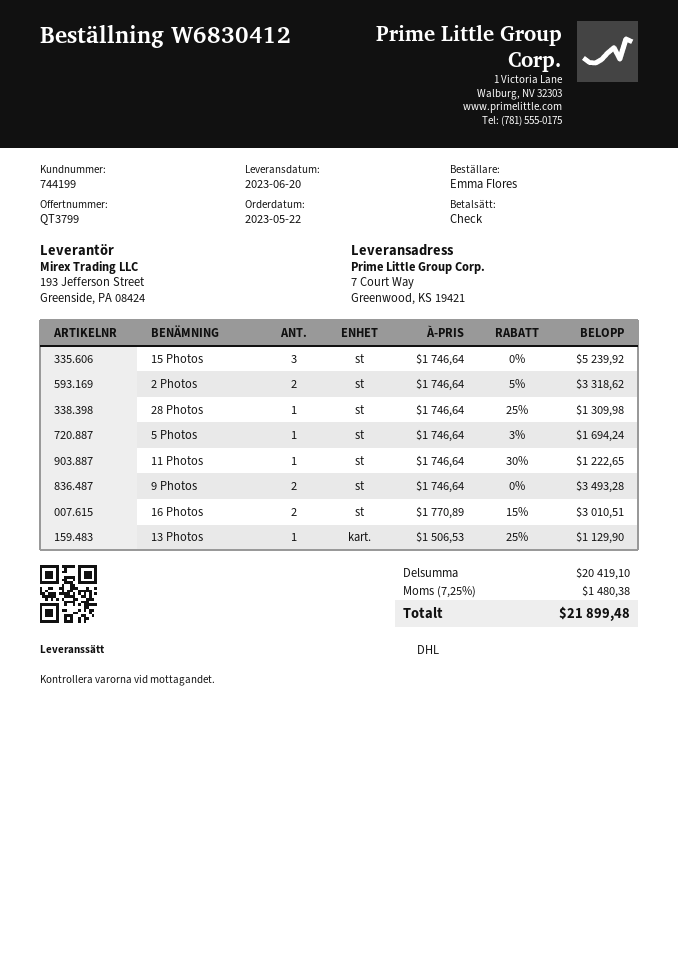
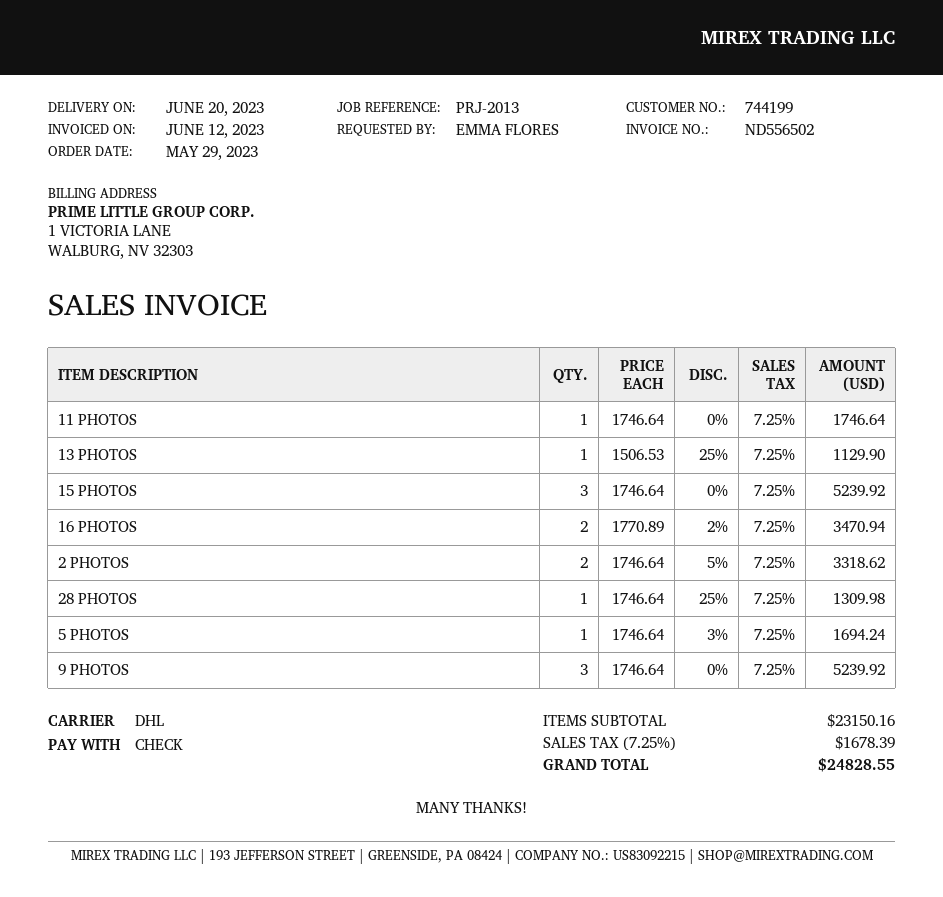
order date: 2023-05-22 -> 2023-05-29
11 Photos: 1 x 1746.64 - 30% = 1222.65 -> 1 x 1746.64 = 1746.64
9 Photos: 2 x 1746.64 = 3493.28 -> 3 x 1746.64 = 5239.92
16 Photos: 2 x 1770.89 - 15% = 3010.51 -> 2 x 1770.89 - 2% = 3470.94
subtotal: 20419.10 -> 23150.16
tax: 7.25% = 1480.38 -> 7.25% = 1678.39
total: 21899.48 -> 24828.55

